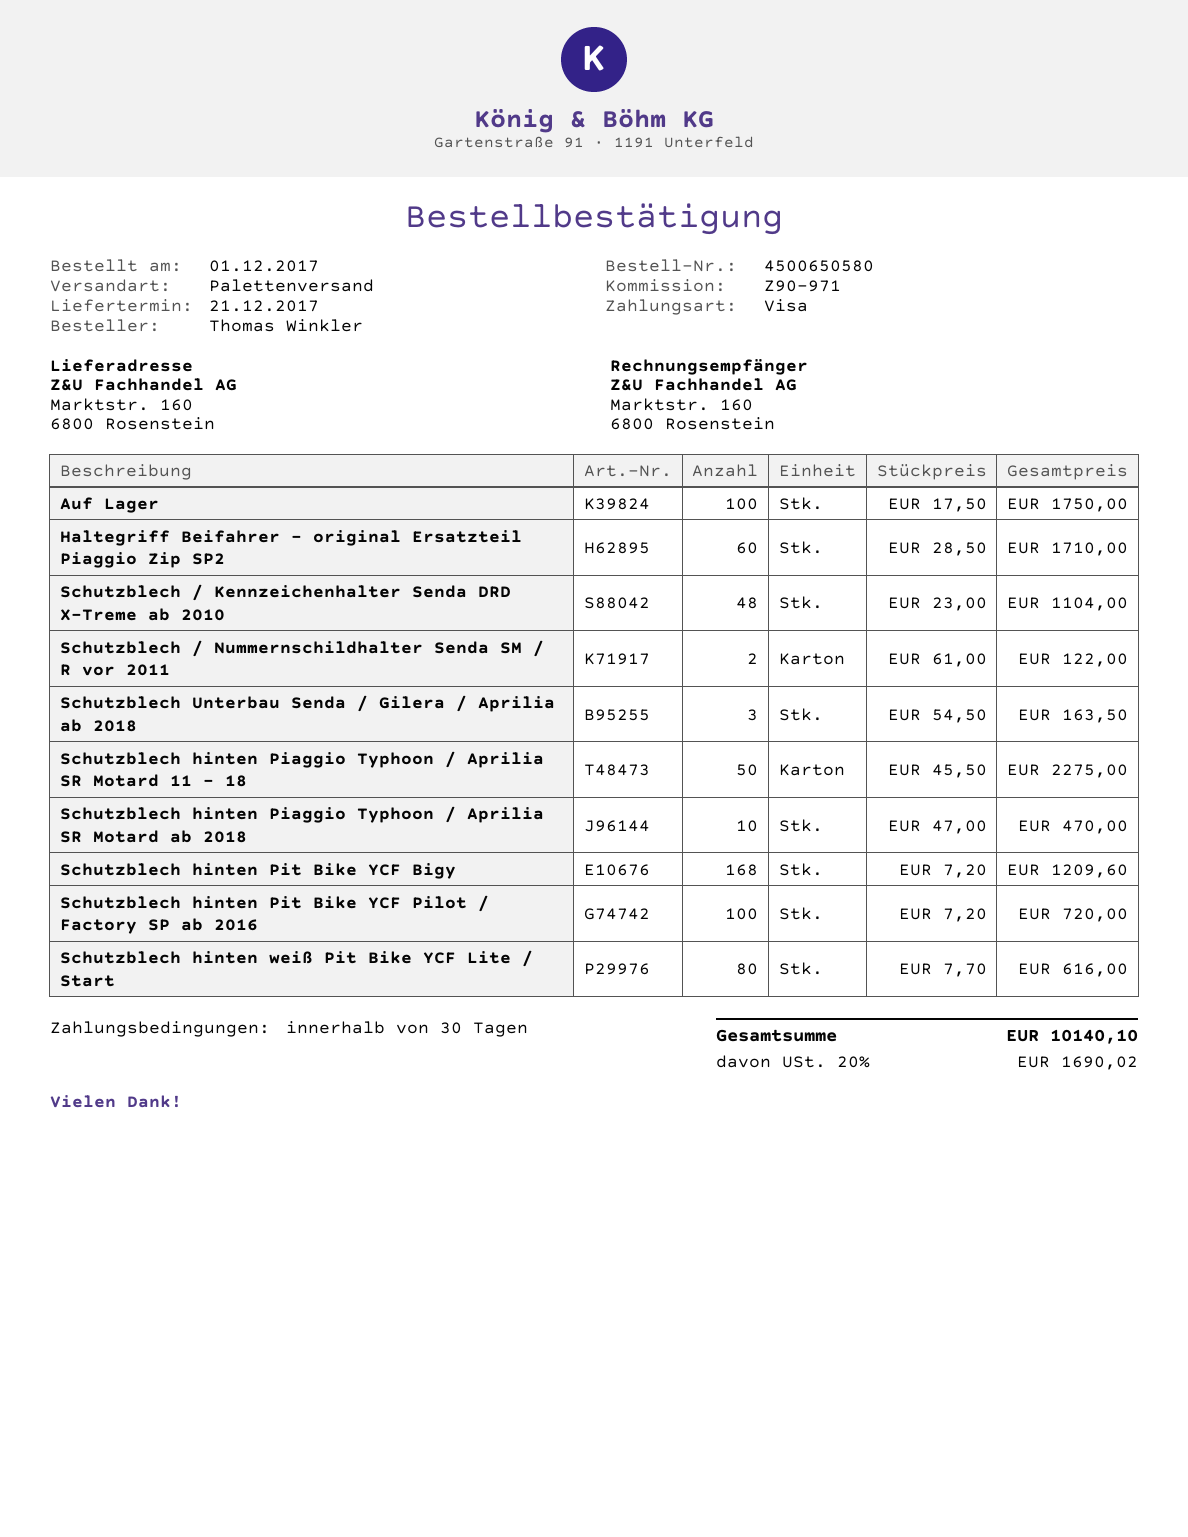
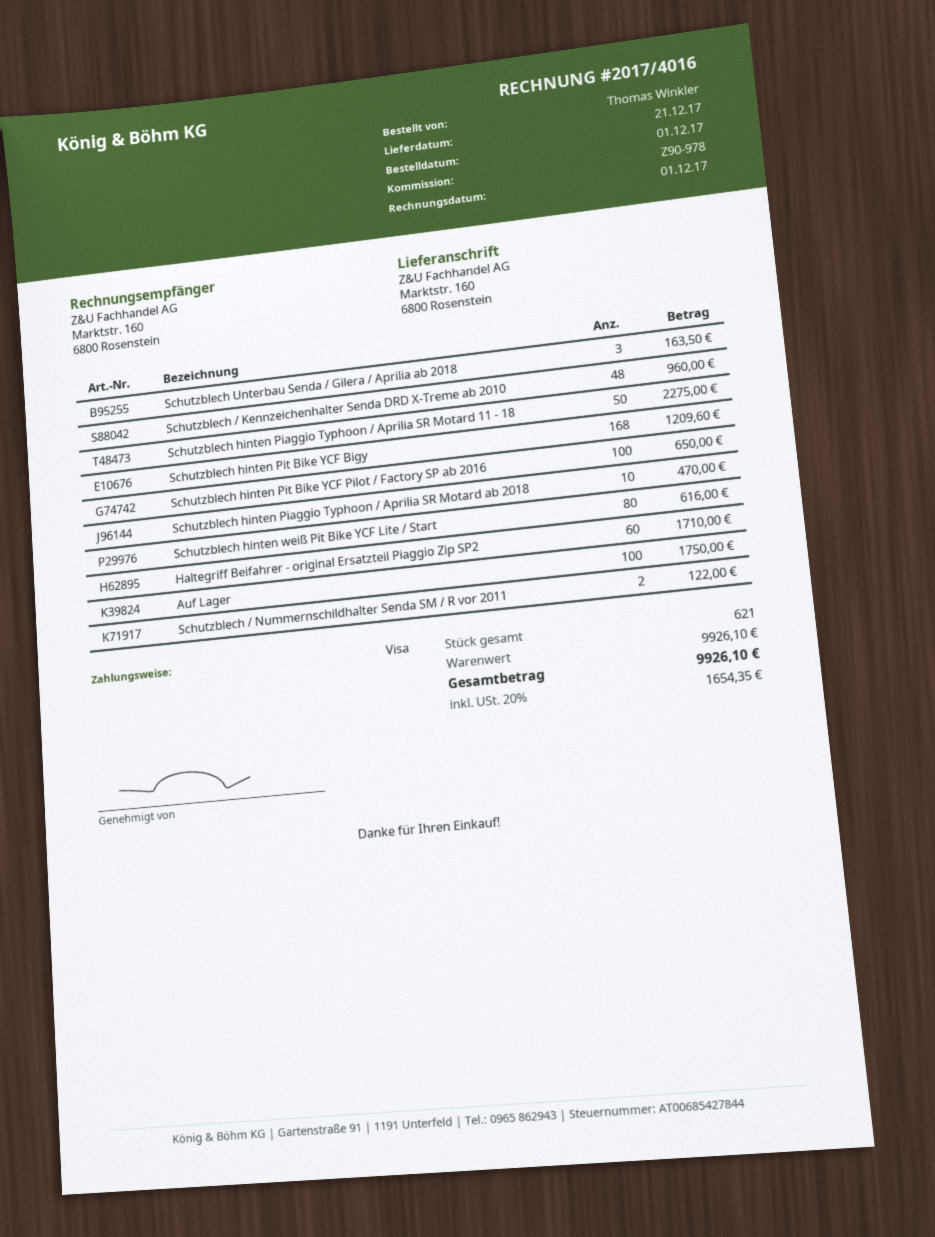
reference: Z90-971 -> Z90-978
Schutzblech / Kennzeichenhalter Senda DRD X-Treme ab 2010: 48 for 1104.00 -> 48 for 960.00
Schutzblech hinten Pit Bike YCF Pilot / Factory SP ab 2016: 100 for 720.00 -> 100 for 650.00
tax: 20% = 1690.02 -> 20% = 1654.35
total: 10140.10 -> 9926.10

